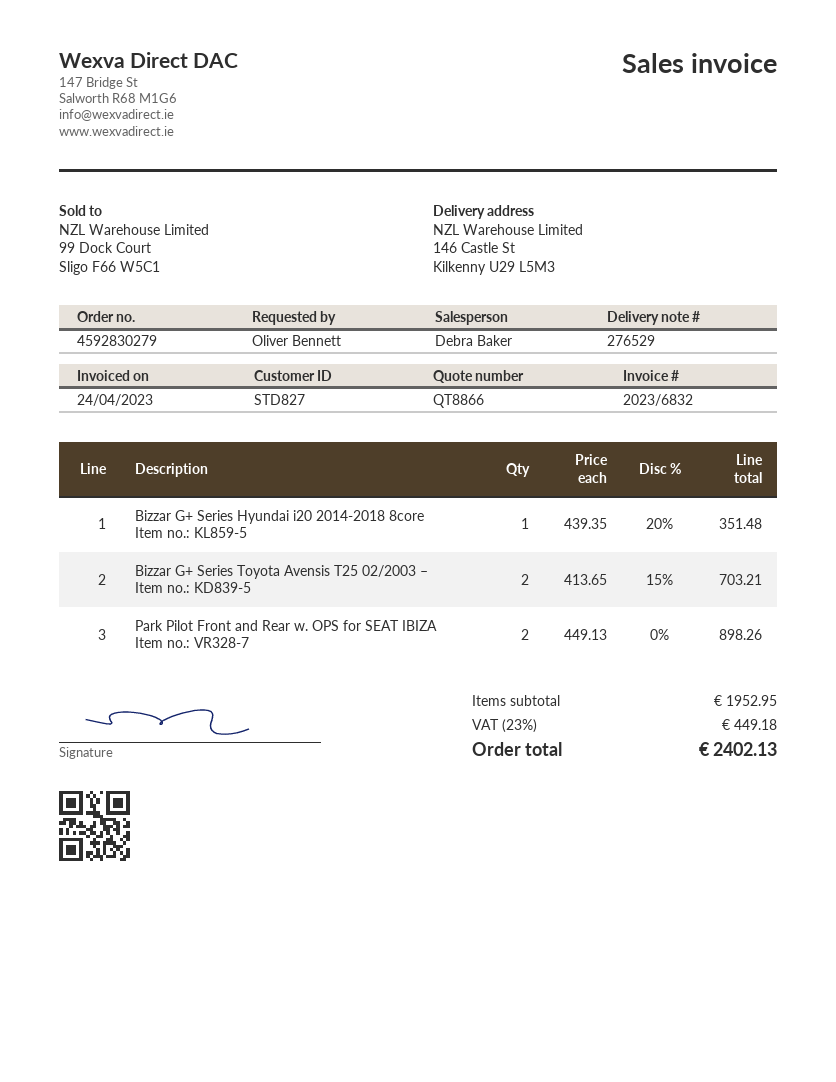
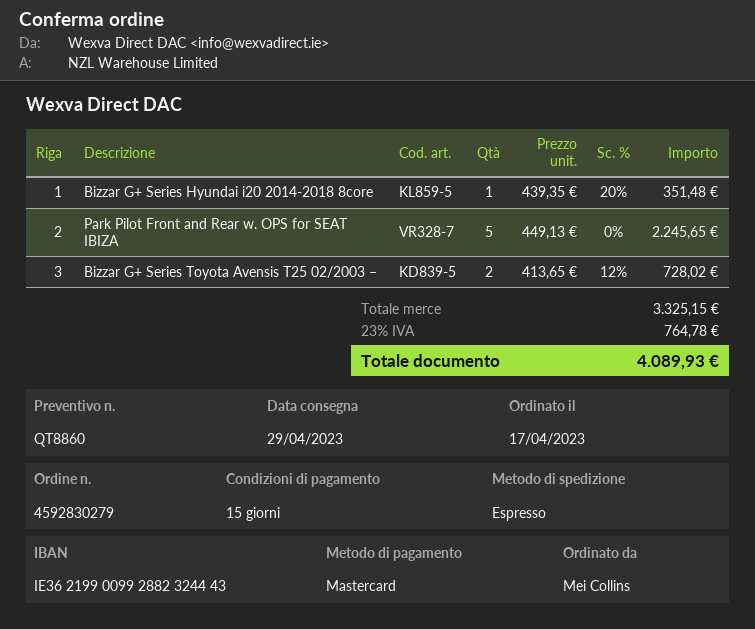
quote number: QT8866 -> QT8860
ordered by: Oliver Bennett -> Mei Collins
Bizzar G+ Series Toyota Avensis T25 02/2003 –: 2 x 413.65 - 15% = 703.21 -> 2 x 413.65 - 12% = 728.02
Park Pilot Front and Rear w. OPS for SEAT IBIZA: 2 x 449.13 = 898.26 -> 5 x 449.13 = 2245.65
subtotal: 1952.95 -> 3325.15
tax: 23% = 449.18 -> 23% = 764.78
total: 2402.13 -> 4089.93

